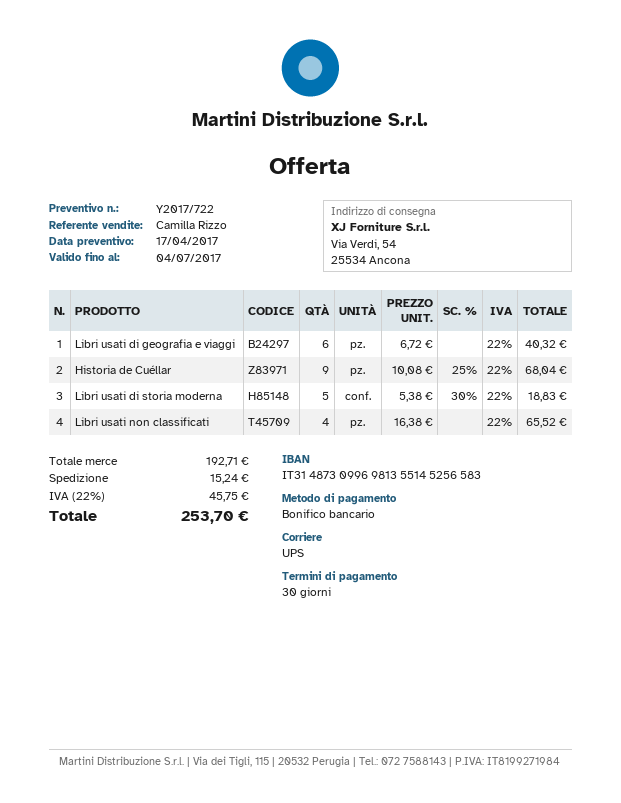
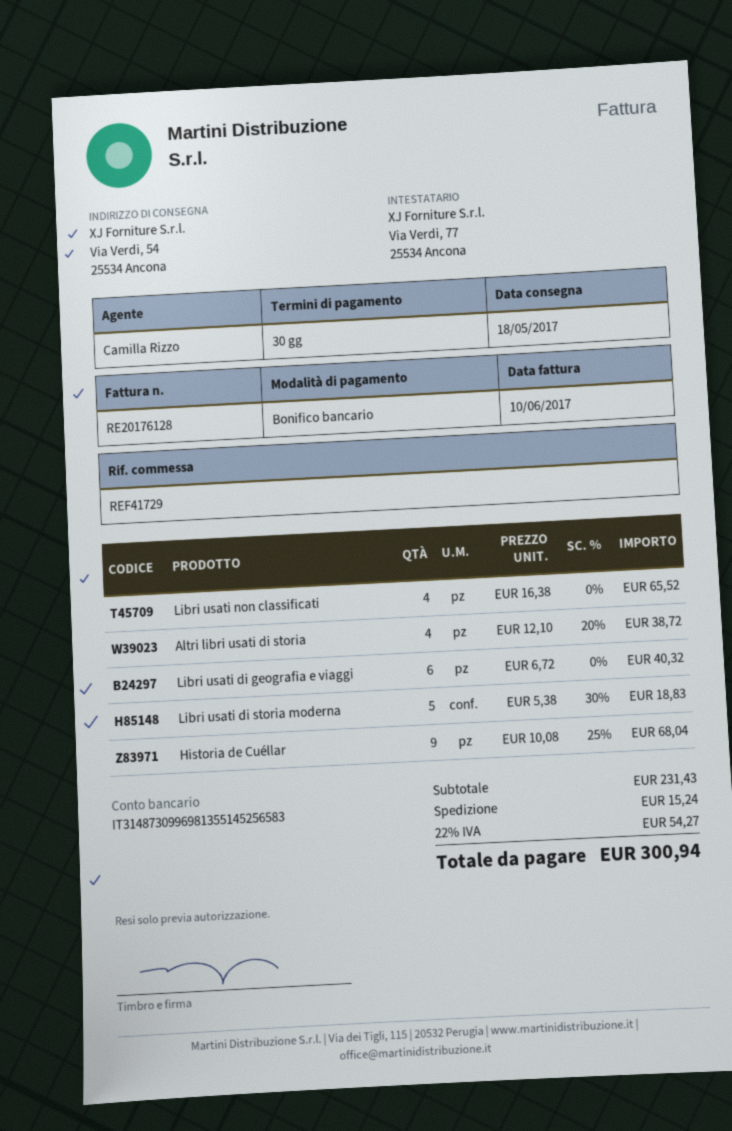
Altri libri usati di storia: none -> 4 x 12.10 - 20% = 38.72
subtotal: 192.71 -> 231.43
tax: 22% = 45.75 -> 22% = 54.27
total: 253.70 -> 300.94

